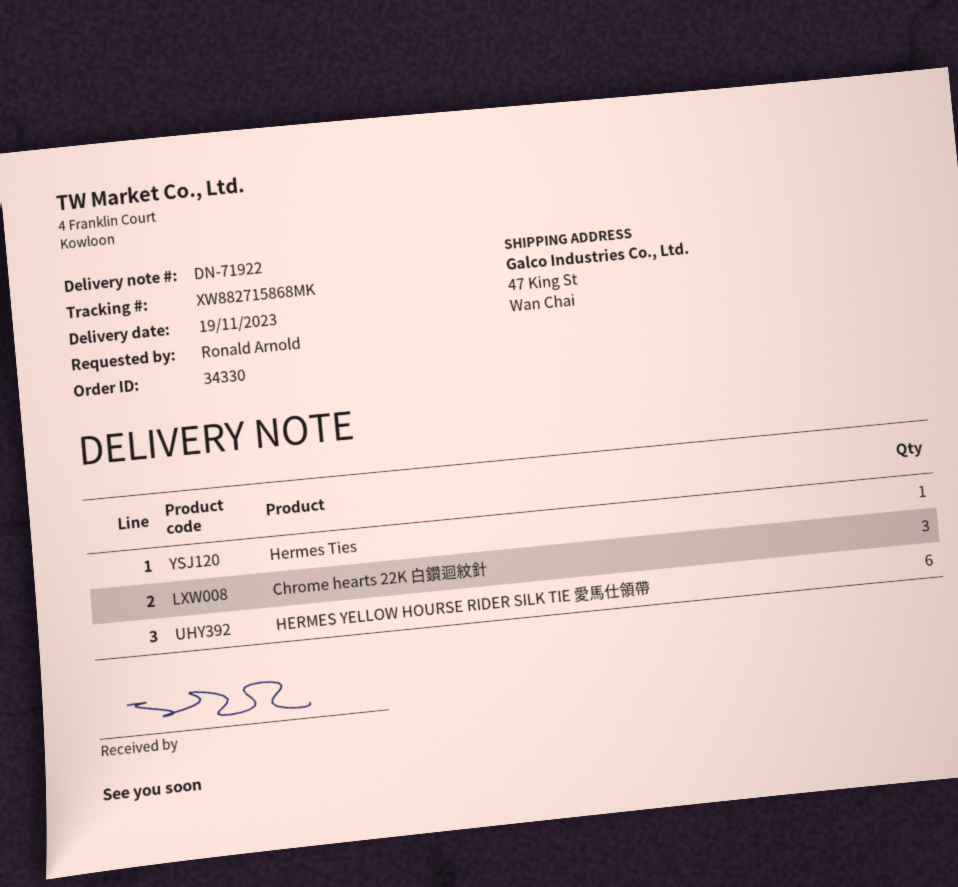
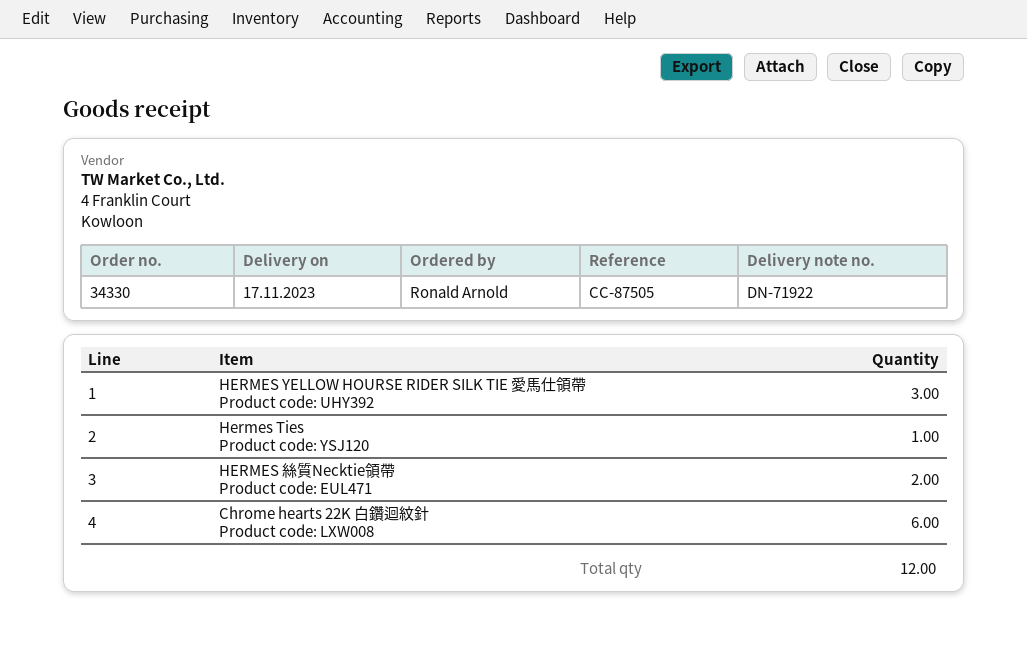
delivery date: 2023-11-19 -> 2023-11-17
Chrome hearts 22K 白鑽迴紋針: 3 -> 6
HERMES YELLOW HOURSE RIDER SILK TIE 愛馬仕領帶: 6 -> 3
HERMES 絲質Necktie領帶: none -> 2

